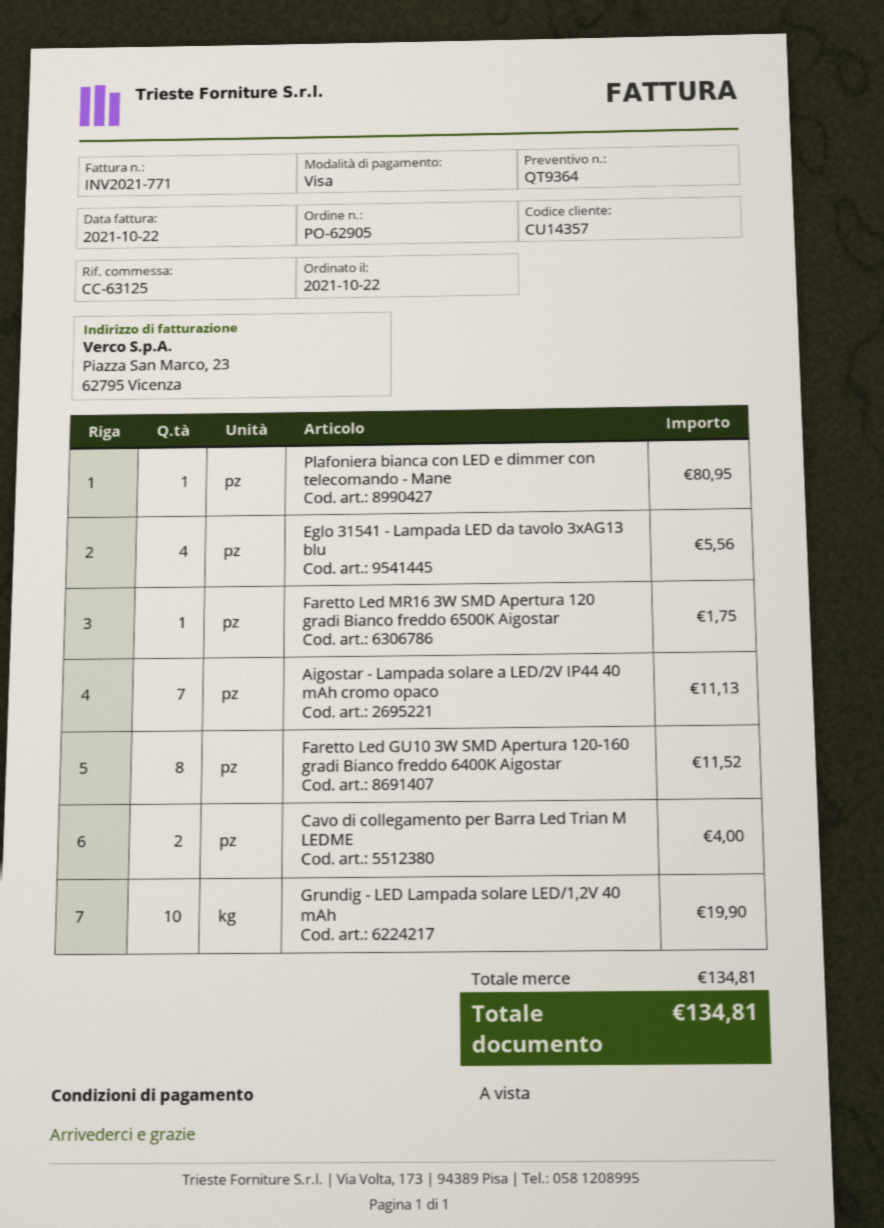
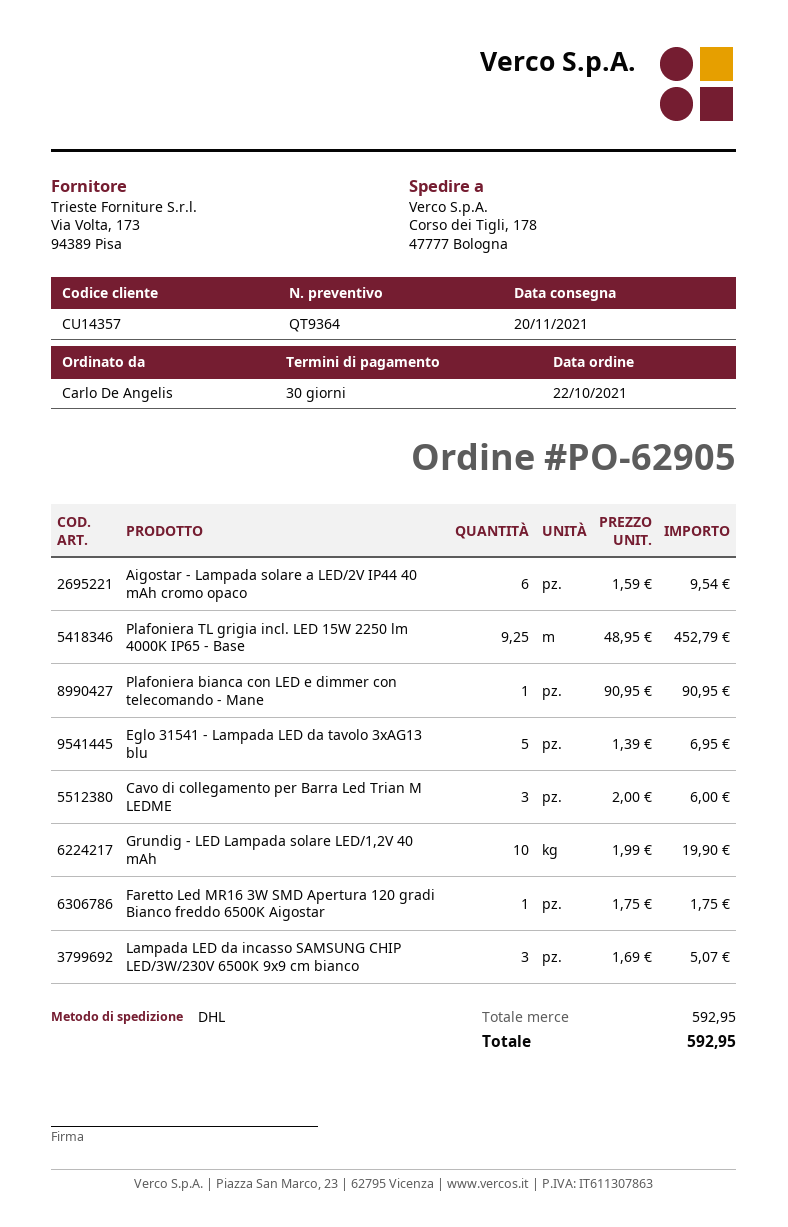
payment terms: on receipt -> 30 days
Plafoniera bianca con LED e dimmer con telecomando - Mane: 1 for 80.95 -> 1 for 90.95
Eglo 31541 - Lampada LED da tavolo 3xAG13 blu: 4 for 5.56 -> 5 for 6.95
Aigostar - Lampada solare a LED/2V IP44 40 mAh cromo opaco: 7 for 11.13 -> 6 for 9.54
Faretto Led GU10 3W SMD Apertura 120-160 gradi Bianco freddo 6400K Aigostar: 8 for 11.52 -> none
Cavo di collegamento per Barra Led Trian M LEDME: 2 for 4.00 -> 3 for 6.00
Plafoniera TL grigia incl. LED 15W 2250 lm 4000K IP65 - Base: none -> 9.25 for 452.79
Lampada LED da incasso SAMSUNG CHIP LED/3W/230V 6500K 9x9 cm bianco: none -> 3 for 5.07
subtotal: 134.81 -> 592.95
total: 134.81 -> 592.95

